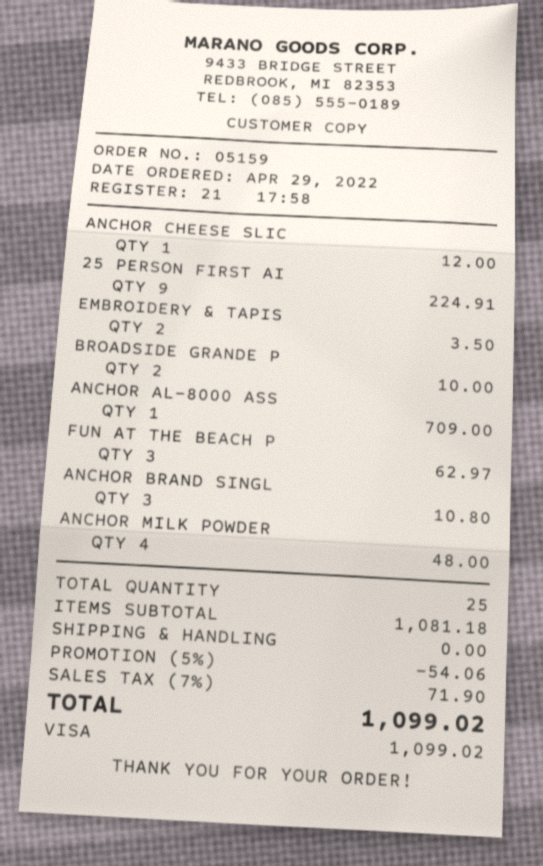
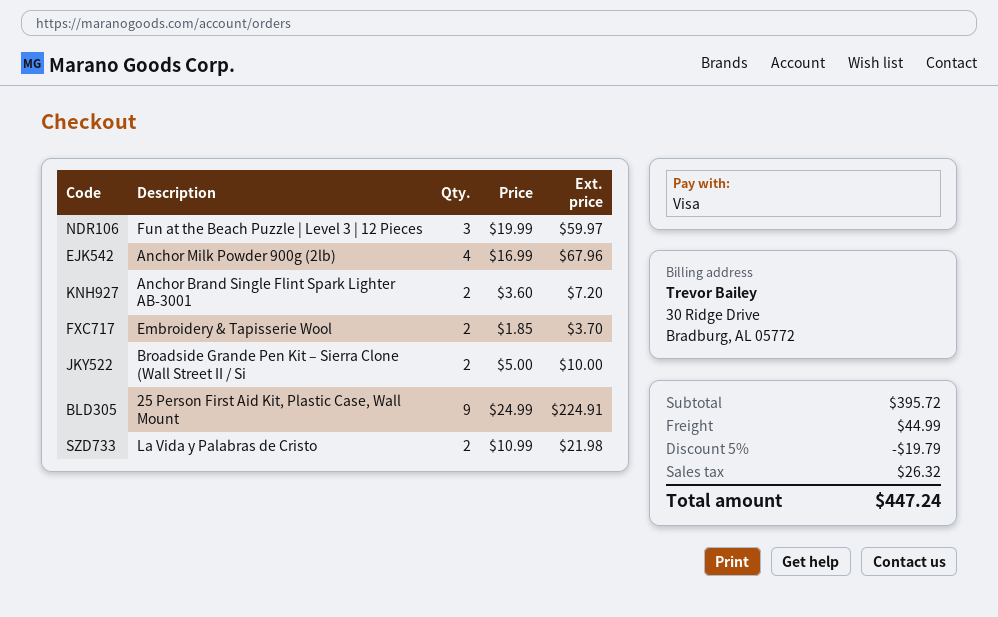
ANCHOR CHEESE SLIC: 1 for 12.00 -> none
EMBROIDERY & TAPIS: 2 for 3.50 -> 2 for 3.70
ANCHOR AL-8000 ASS: 1 for 709.00 -> none
FUN AT THE BEACH P: 3 for 62.97 -> 3 for 59.97
ANCHOR BRAND SINGL: 3 for 10.80 -> 2 for 7.20
ANCHOR MILK POWDER: 4 for 48.00 -> 4 for 67.96
La Vida y Palabras de Cristo: none -> 2 for 21.98
subtotal: 1081.18 -> 395.72
discount: 5% = 54.06 -> 5% = 19.79
shipping: 0.00 -> 44.99
tax: 71.90 -> 26.32
total: 1099.02 -> 447.24

